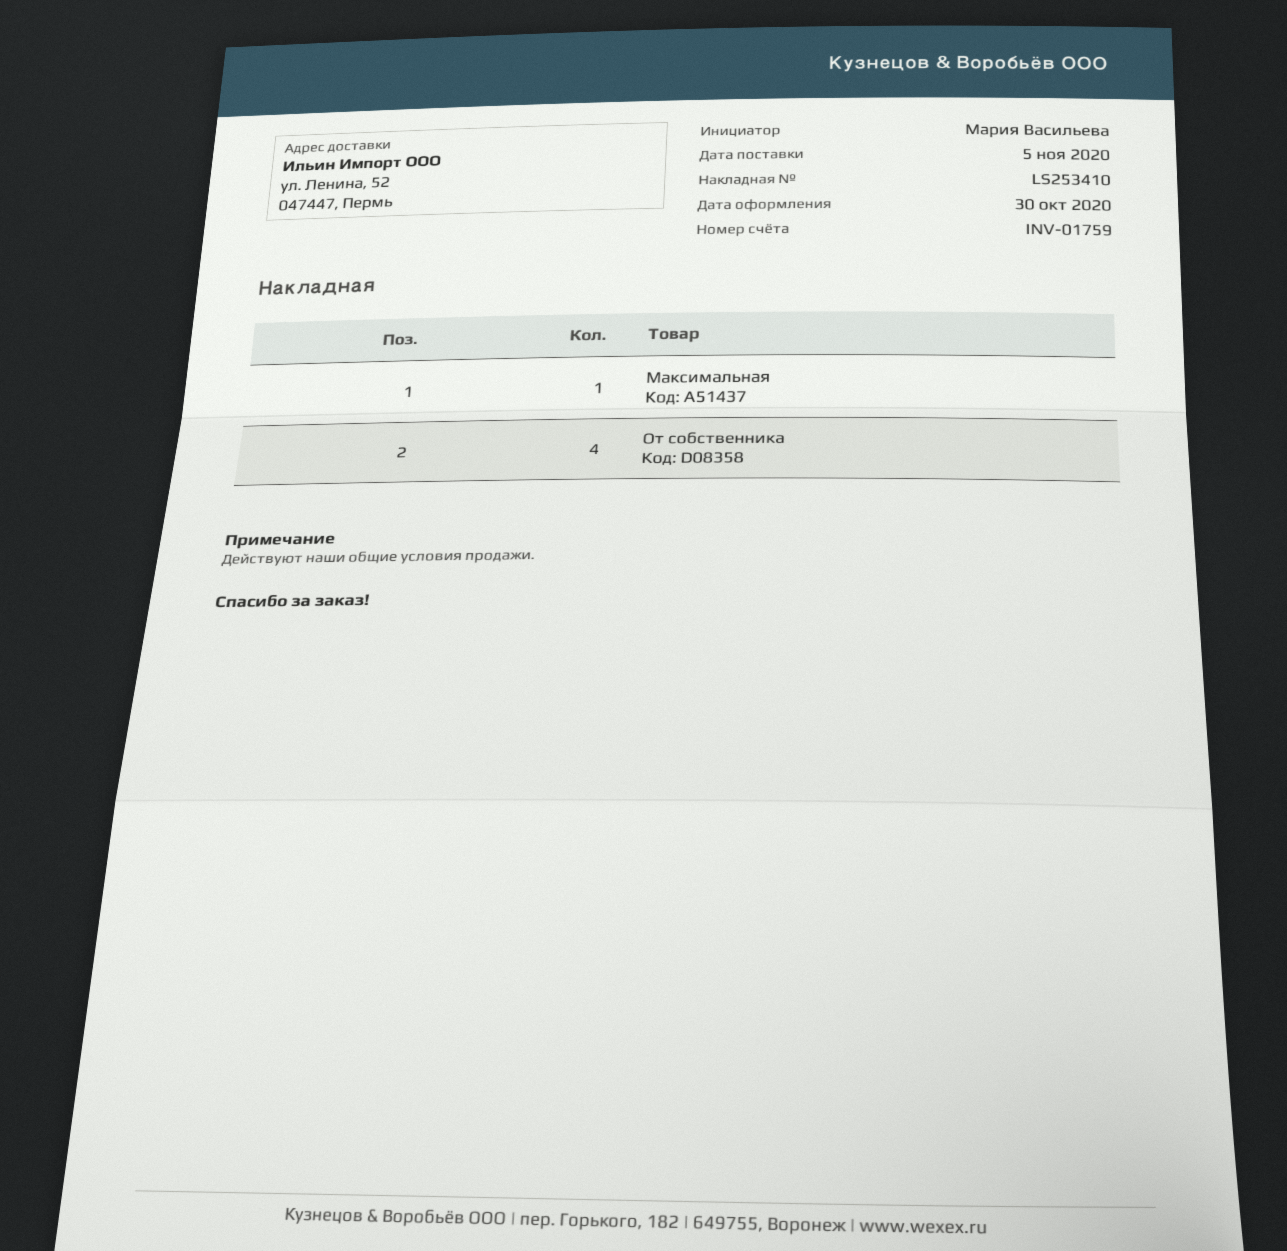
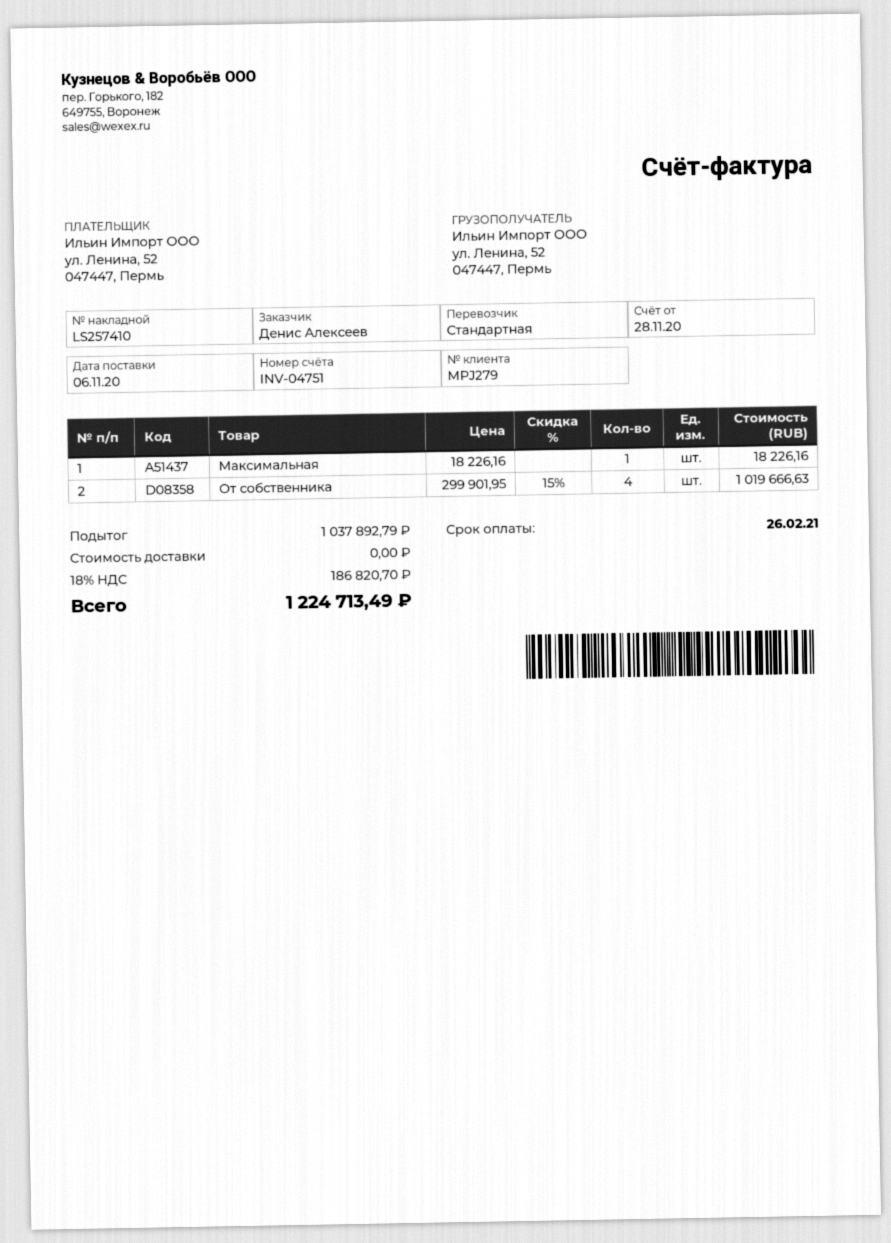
delivery note number: LS253410 -> LS257410
delivery date: 2020-11-05 -> 2020-11-06
invoice number: INV-01759 -> INV-04751
ordered by: Мария Васильева -> Денис Алексеев

